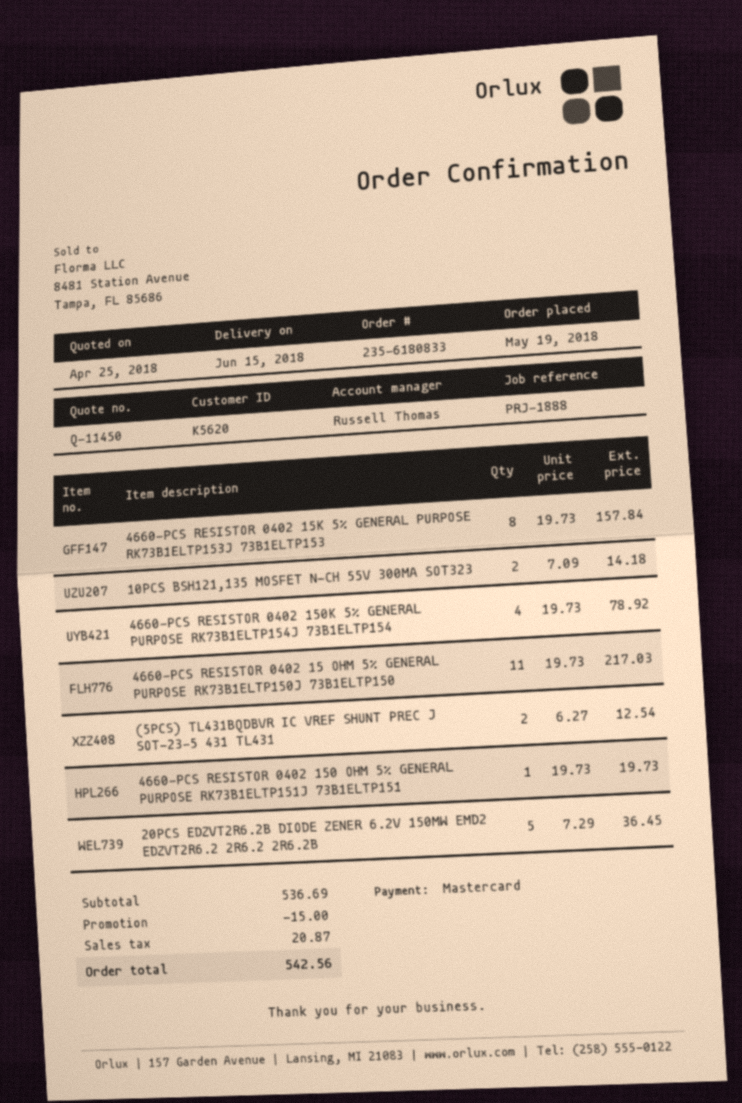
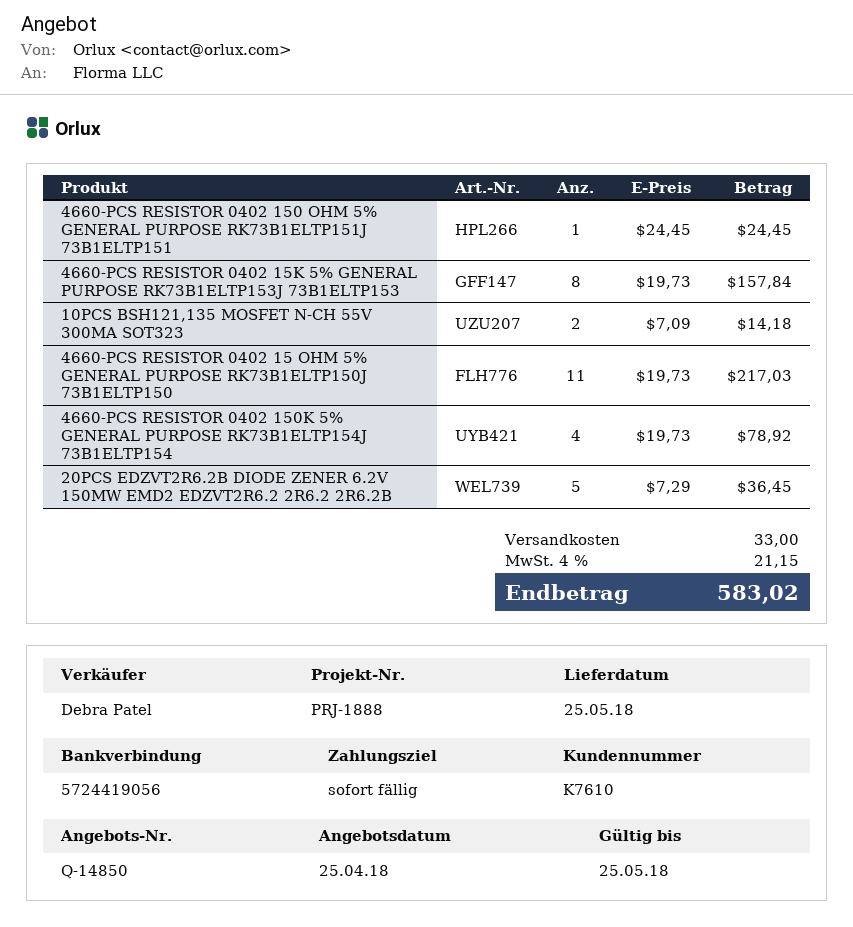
quote number: Q-11450 -> Q-14850
delivery date: 2018-06-15 -> 2018-05-25
customer number: K5620 -> K7610
sales rep: Russell Thomas -> Debra Patel
(5PCS) TL431BQDBVR IC VREF SHUNT PREC J SOT-23-5 431 TL431: 2 x 6.27 = 12.54 -> none
4660-PCS RESISTOR 0402 150 OHM 5% GENERAL PURPOSE RK73B1ELTP151J 73B1ELTP151: 1 x 19.73 = 19.73 -> 1 x 24.45 = 24.45
discount: 15.00 -> none
shipping: none -> 33.00
tax: 20.87 -> 21.15
total: 542.56 -> 583.02

